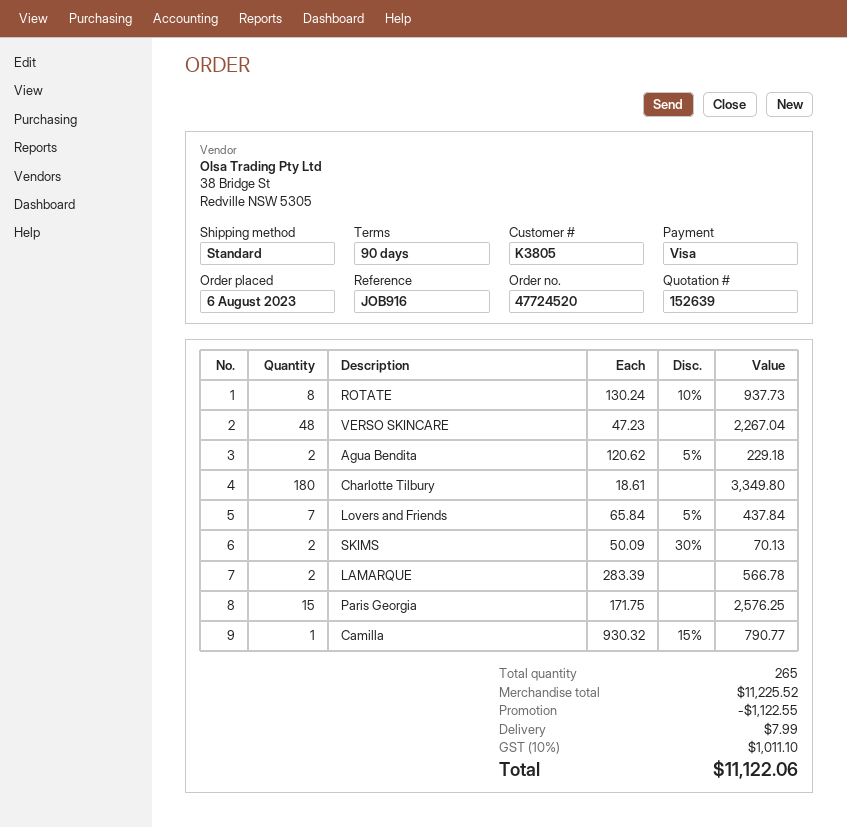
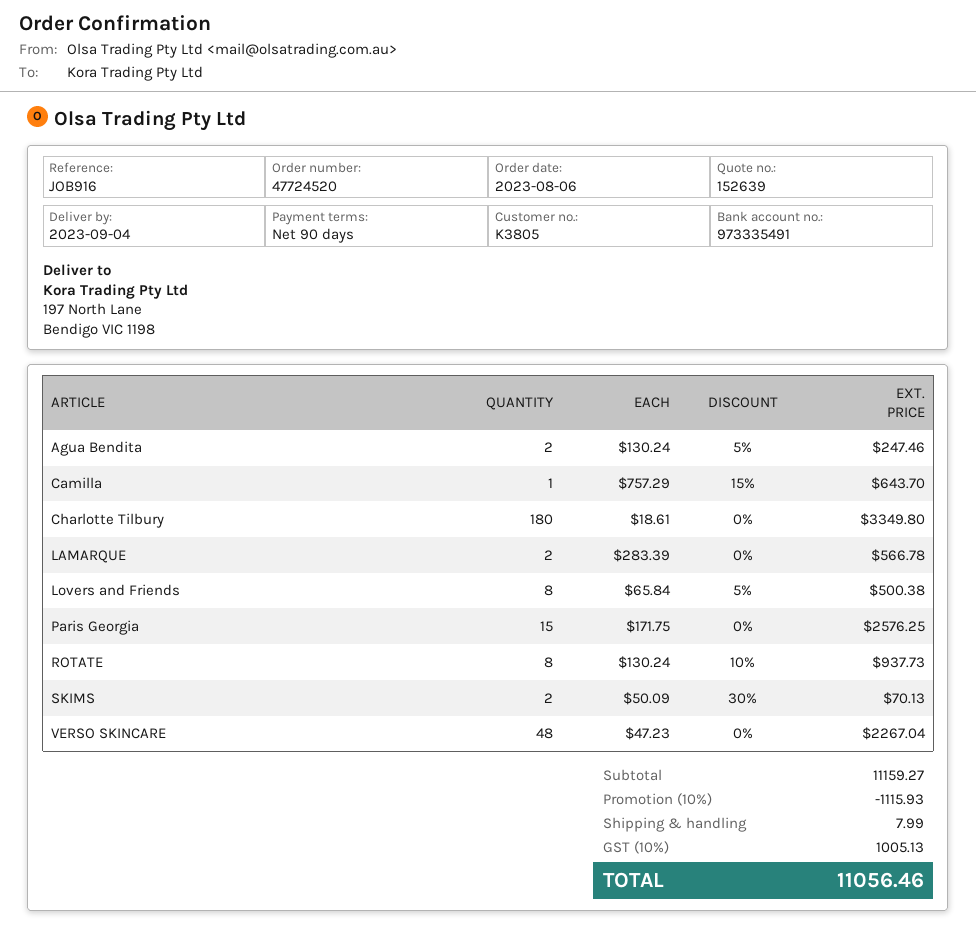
Agua Bendita: 2 x 120.62 - 5% = 229.18 -> 2 x 130.24 - 5% = 247.46
Lovers and Friends: 7 x 65.84 - 5% = 437.84 -> 8 x 65.84 - 5% = 500.38
Camilla: 1 x 930.32 - 15% = 790.77 -> 1 x 757.29 - 15% = 643.70
subtotal: 11225.52 -> 11159.27
discount: 1122.55 -> 1115.93
tax: 10% = 1011.10 -> 10% = 1005.13
total: 11122.06 -> 11056.46

